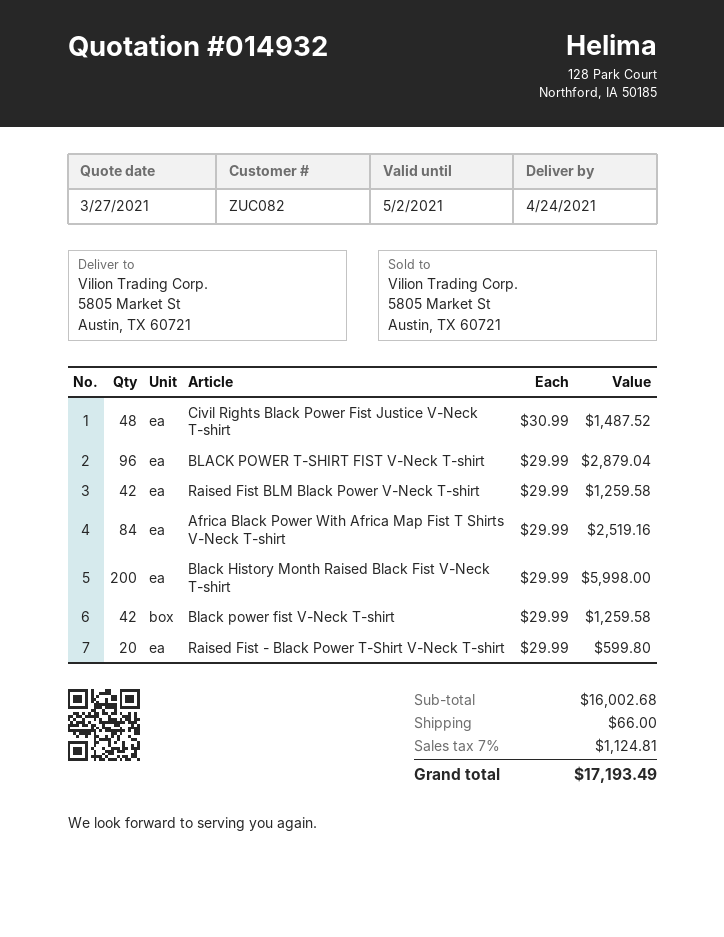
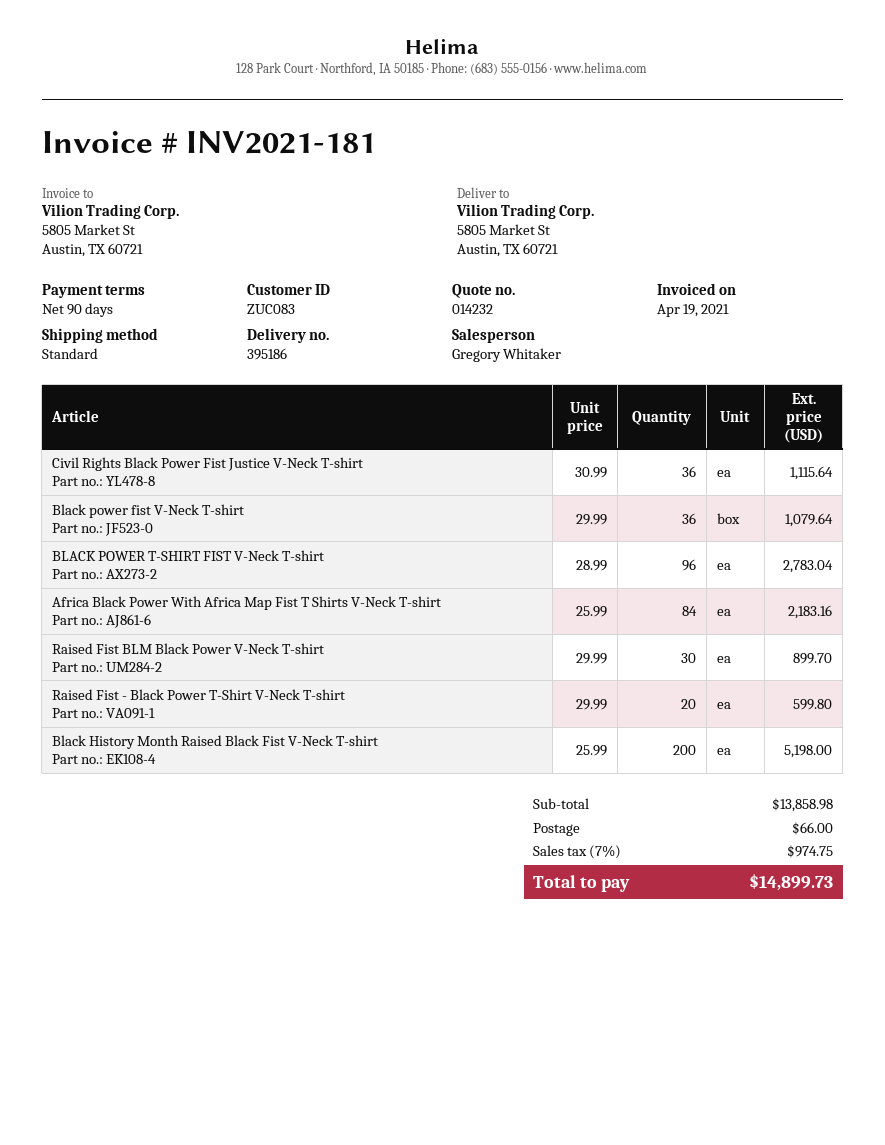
quote number: 014932 -> 014232
customer number: ZUC082 -> ZUC083
Civil Rights Black Power Fist Justice V-Neck T-shirt: 48 x 30.99 = 1487.52 -> 36 x 30.99 = 1115.64
BLACK POWER T-SHIRT FIST V-Neck T-shirt: 96 x 29.99 = 2879.04 -> 96 x 28.99 = 2783.04
Raised Fist BLM Black Power V-Neck T-shirt: 42 x 29.99 = 1259.58 -> 30 x 29.99 = 899.70
Africa Black Power With Africa Map Fist T Shirts V-Neck T-shirt: 84 x 29.99 = 2519.16 -> 84 x 25.99 = 2183.16
Black History Month Raised Black Fist V-Neck T-shirt: 200 x 29.99 = 5998.00 -> 200 x 25.99 = 5198.00
Black power fist V-Neck T-shirt: 42 x 29.99 = 1259.58 -> 36 x 29.99 = 1079.64
subtotal: 16002.68 -> 13858.98
tax: 7% = 1124.81 -> 7% = 974.75
total: 17193.49 -> 14899.73

